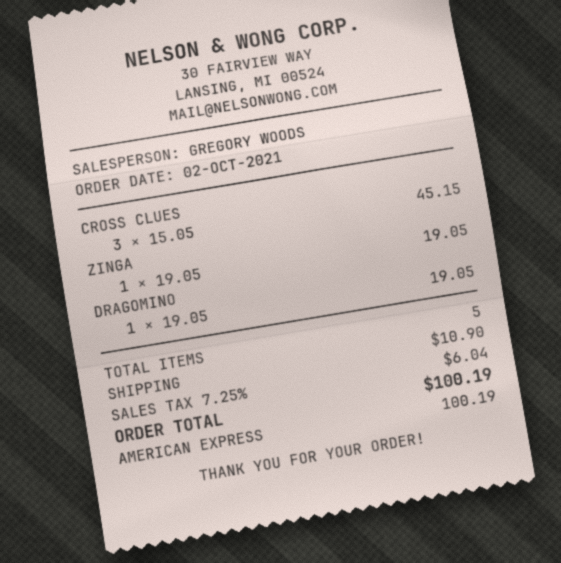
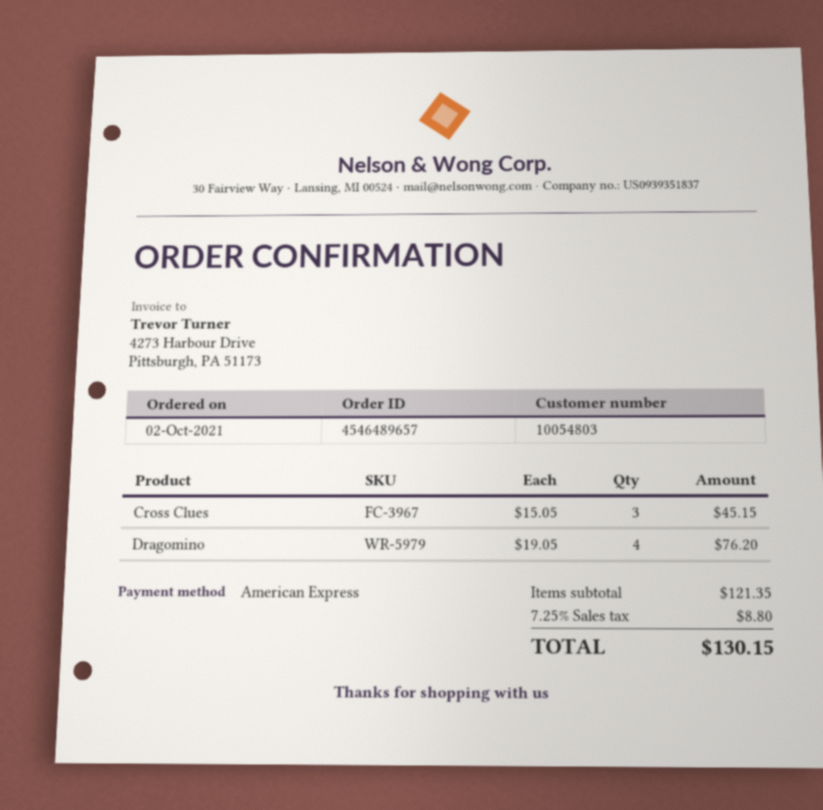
ZINGA: 1 x 19.05 = 19.05 -> none
DRAGOMINO: 1 x 19.05 = 19.05 -> 4 x 19.05 = 76.20
shipping: 10.90 -> none
tax: 7.25% = 6.04 -> 7.25% = 8.80
total: 100.19 -> 130.15

